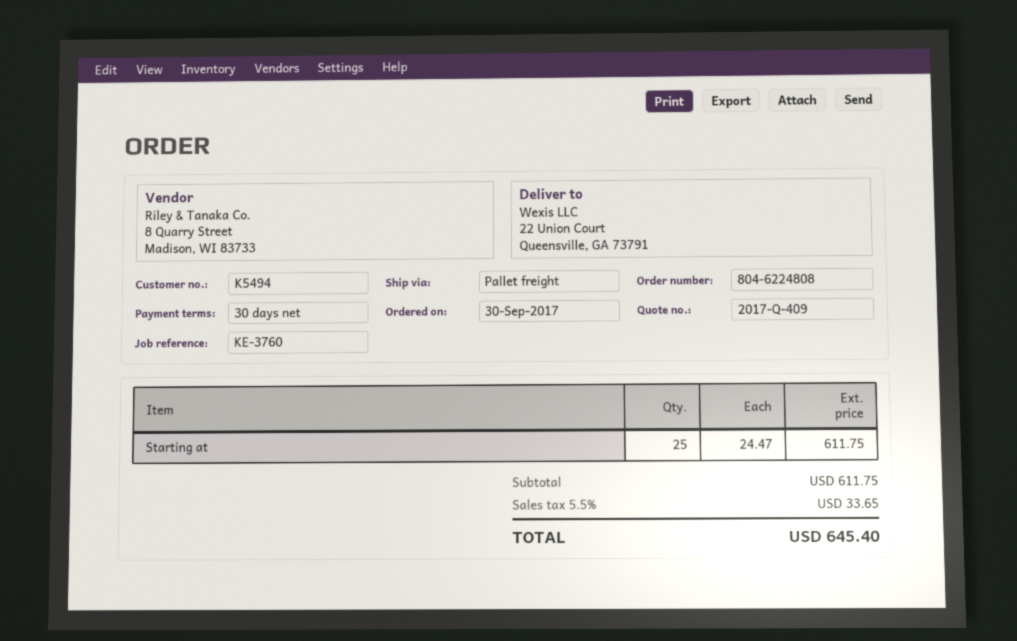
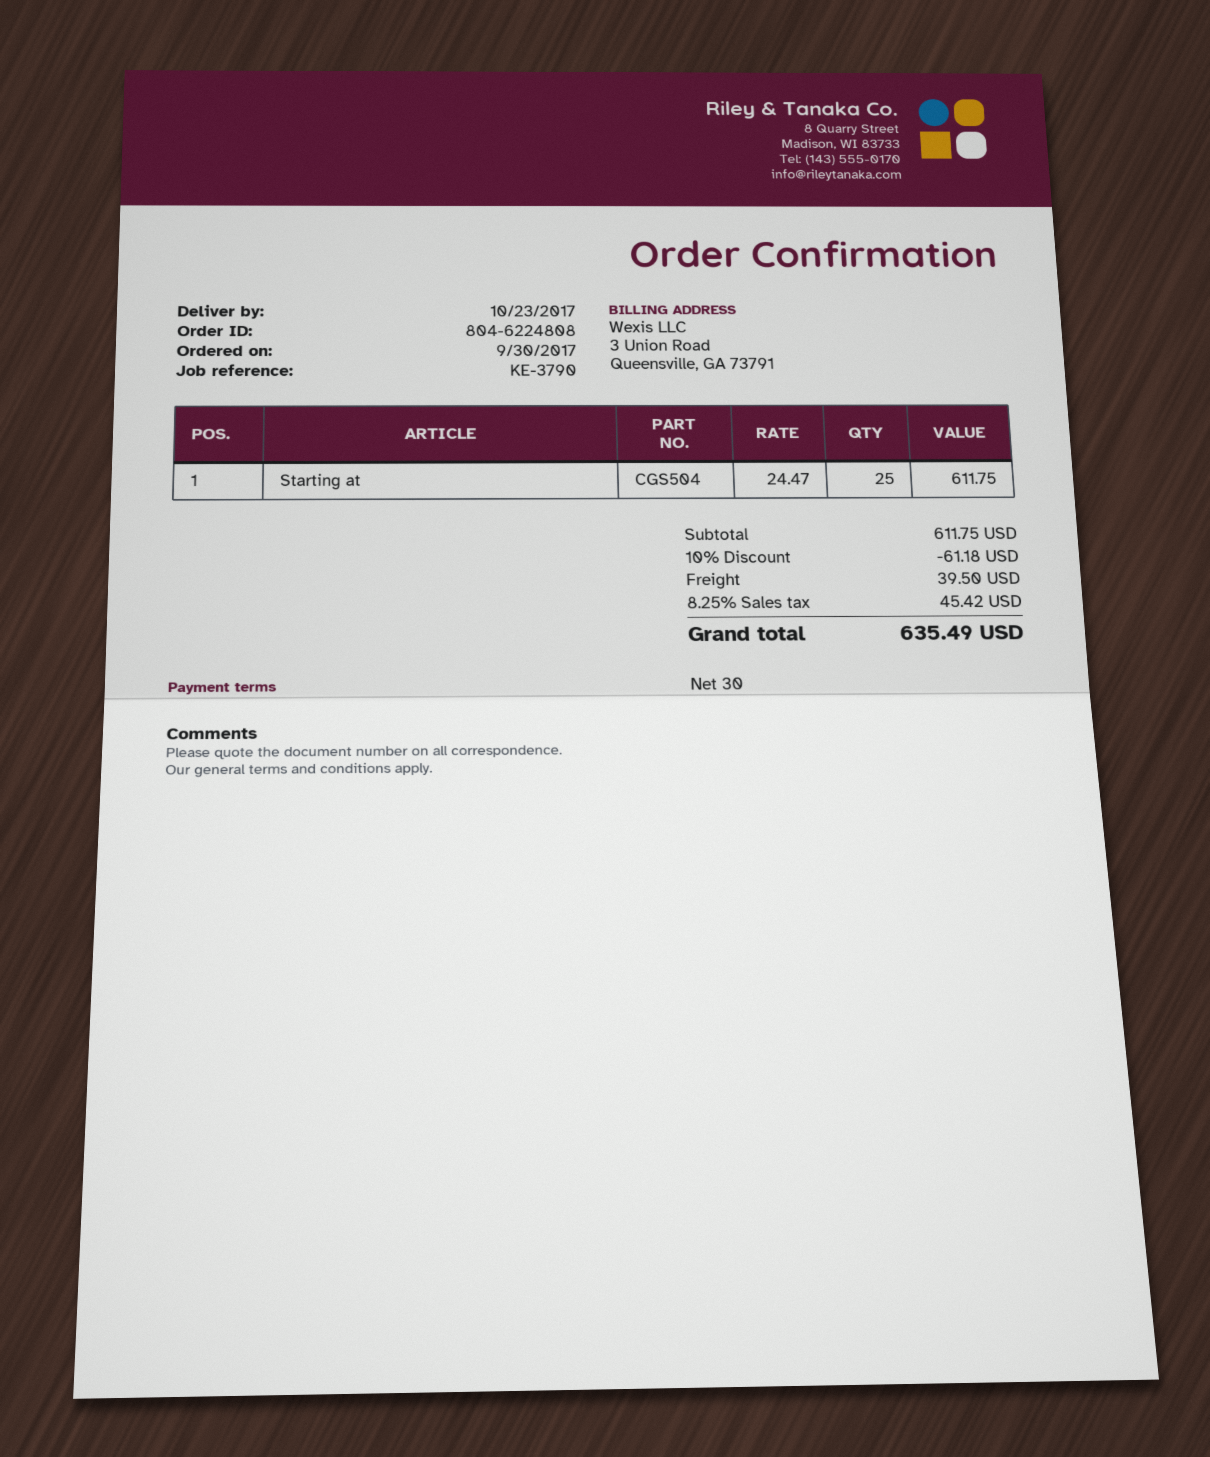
reference: KE-3760 -> KE-3790
discount: none -> 10% = 61.18
shipping: none -> 39.50
tax: 5.5% = 33.65 -> 8.25% = 45.42
total: 645.40 -> 635.49

